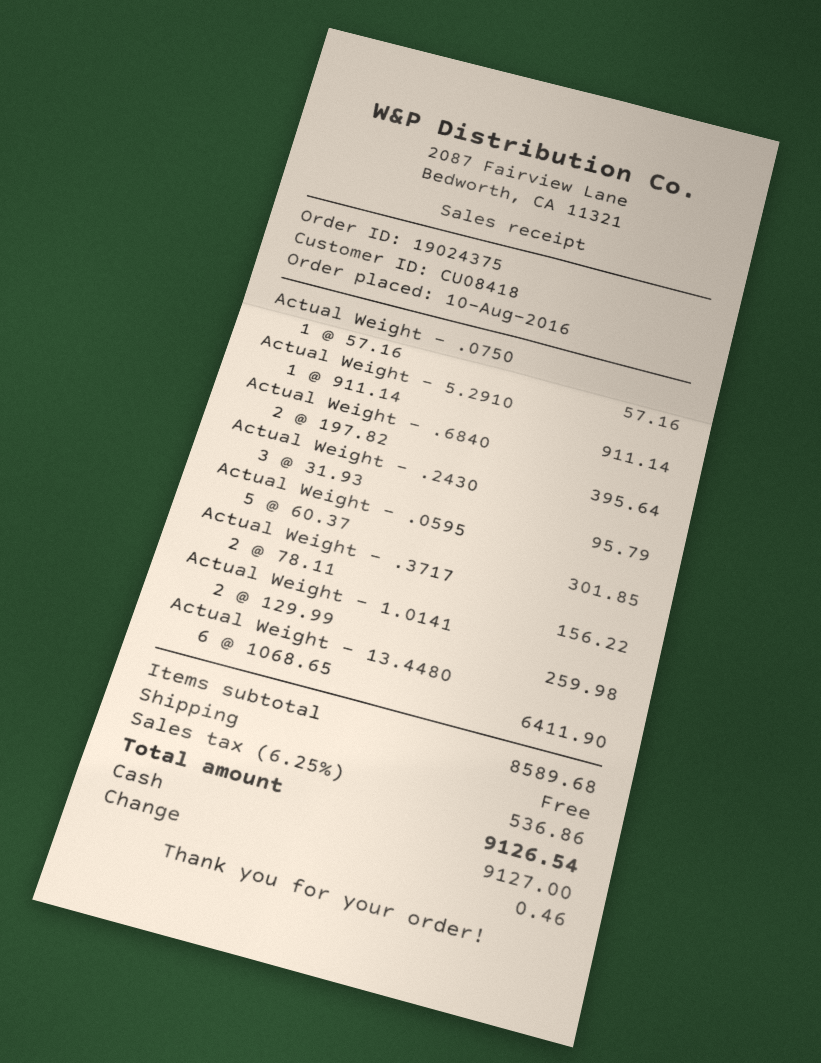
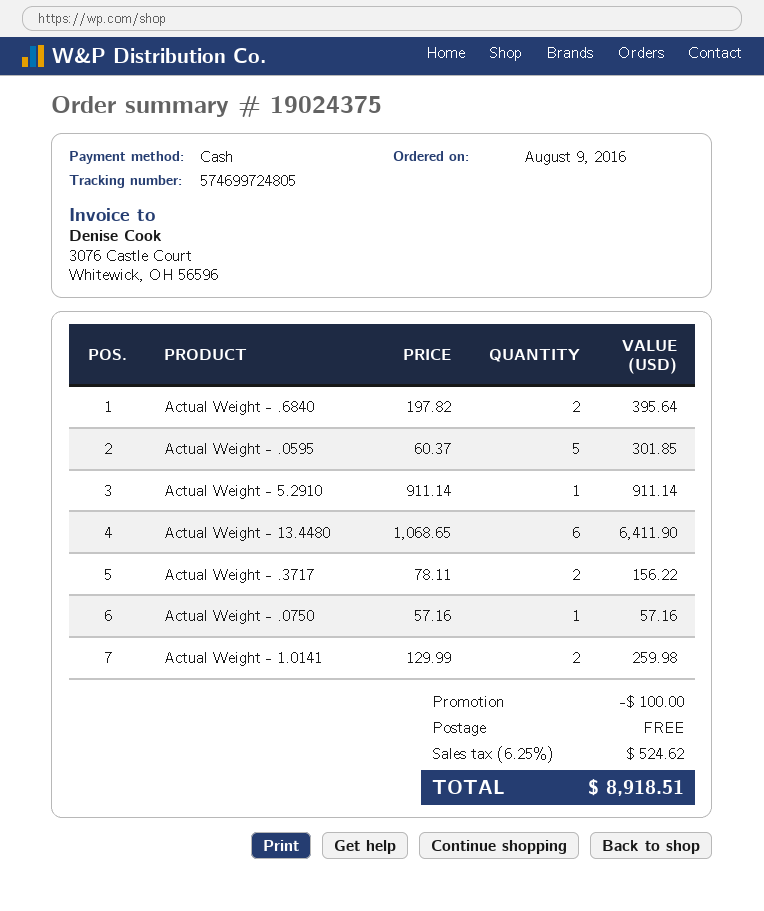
order date: 2016-08-10 -> 2016-08-09
Actual Weight - .2430: 3 x 31.93 = 95.79 -> none
discount: none -> 100.00
tax: 6.25% = 536.86 -> 6.25% = 524.62
total: 9126.54 -> 8918.51

